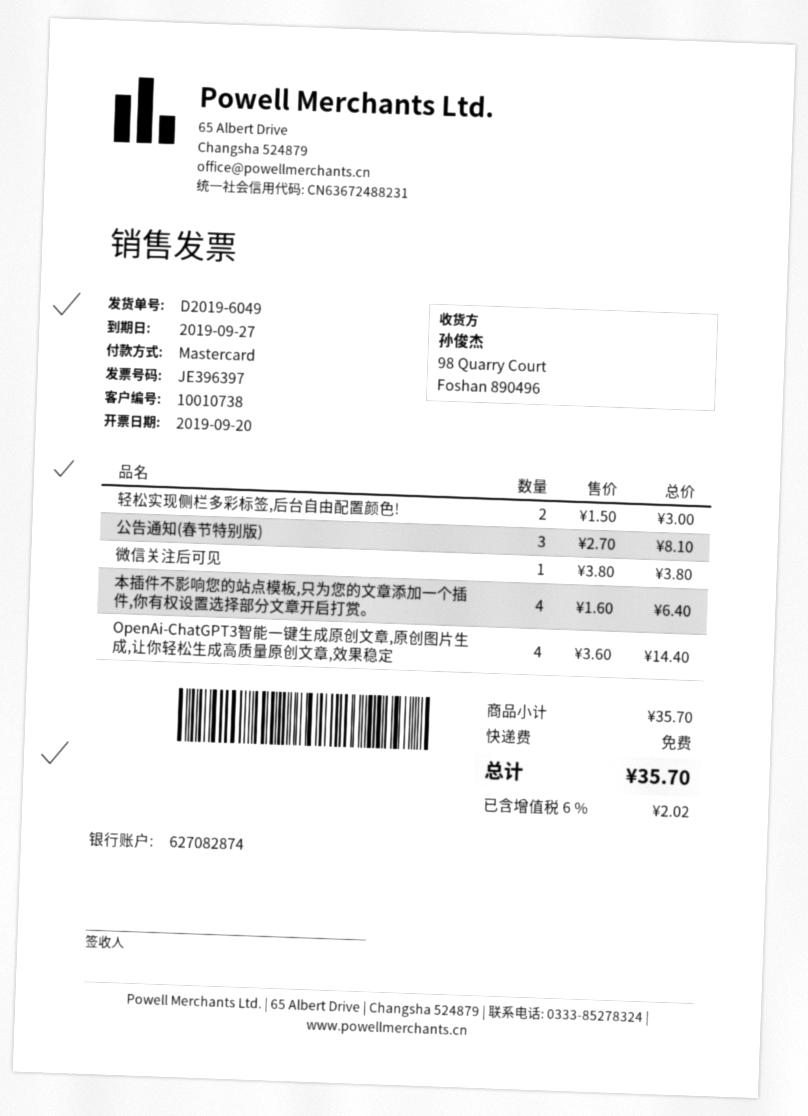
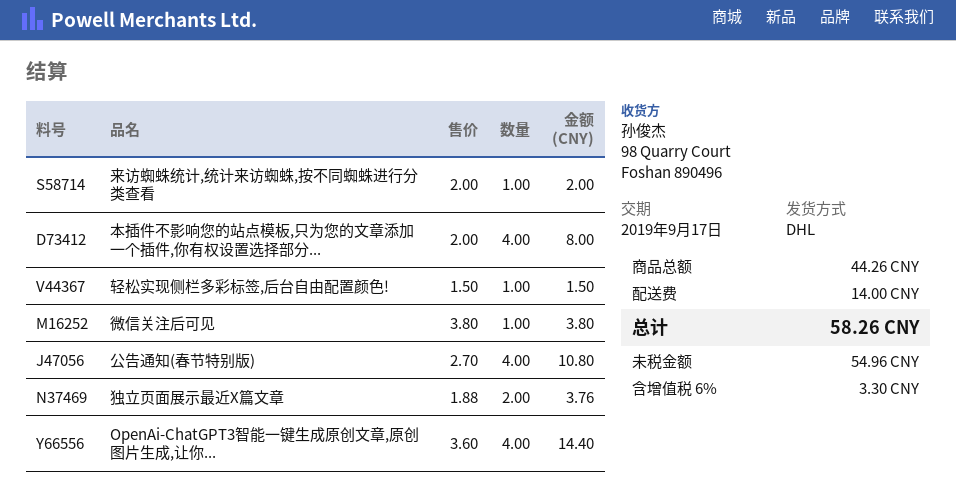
轻松实现侧栏多彩标签,后台自由配置颜色!: 2 x 1.50 = 3.00 -> 1 x 1.50 = 1.50
公告通知(春节特别版): 3 x 2.70 = 8.10 -> 4 x 2.70 = 10.80
本插件不影响您的站点模板,只为您的文章添加一个插件,你有权设置选择部分文章开启打赏。: 4 x 1.60 = 6.40 -> 4 x 2.00 = 8.00
来访蜘蛛统计,统计来访蜘蛛,按不同蜘蛛进行分类查看: none -> 1 x 2.00 = 2.00
独立页面展示最近X篇文章: none -> 2 x 1.88 = 3.76
subtotal: 35.70 -> 44.26
shipping: 0.00 -> 14.00
tax: 6% = 2.02 -> 6% = 3.30
total: 35.70 -> 58.26

